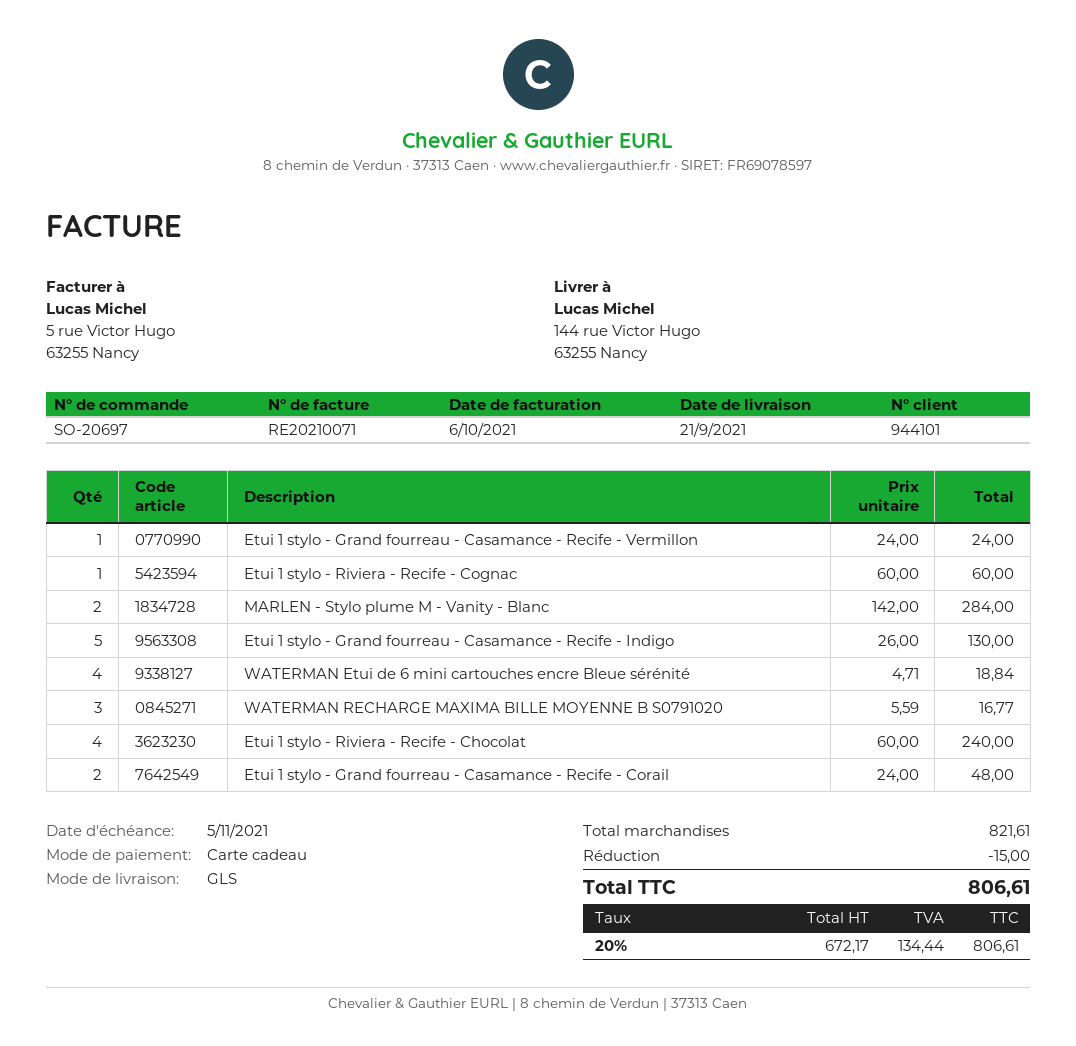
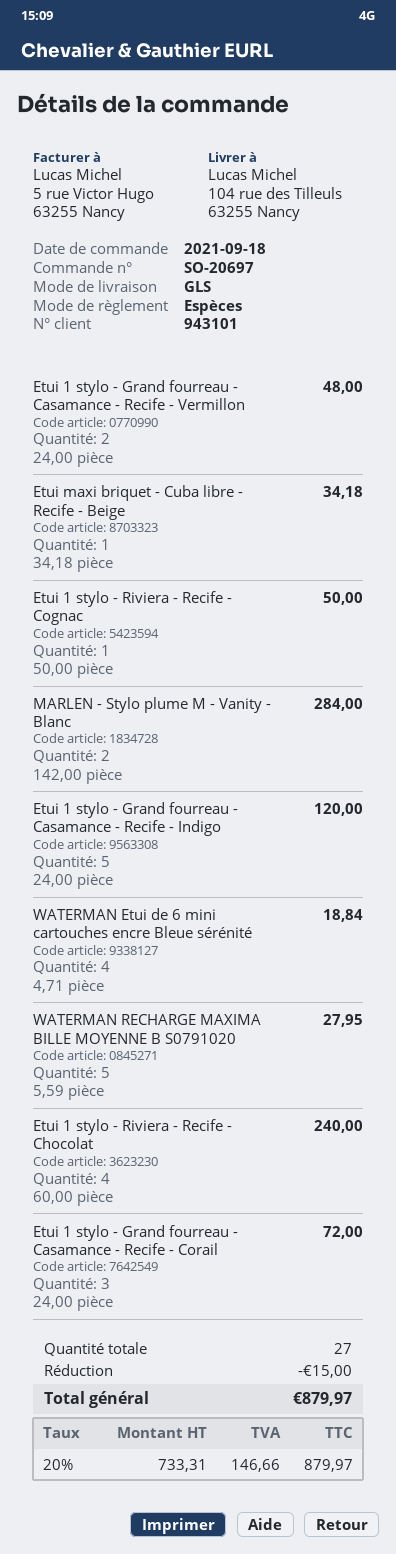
customer number: 944101 -> 943101
payment method: gift card -> cash
ship to: 144 rue Victor Hugo, 63255 Nancy -> 104 rue des Tilleuls, 63255 Nancy
Etui 1 stylo - Grand fourreau - Casamance - Recife - Vermillon: 1 x 24.00 = 24.00 -> 2 x 24.00 = 48.00
Etui 1 stylo - Riviera - Recife - Cognac: 1 x 60.00 = 60.00 -> 1 x 50.00 = 50.00
Etui 1 stylo - Grand fourreau - Casamance - Recife - Indigo: 5 x 26.00 = 130.00 -> 5 x 24.00 = 120.00
WATERMAN RECHARGE MAXIMA BILLE MOYENNE B S0791020: 3 x 5.59 = 16.77 -> 5 x 5.59 = 27.95
Etui 1 stylo - Grand fourreau - Casamance - Recife - Corail: 2 x 24.00 = 48.00 -> 3 x 24.00 = 72.00
Etui maxi briquet - Cuba libre - Recife - Beige: none -> 1 x 34.18 = 34.18
net: 672.17 -> 733.31
tax: 20% = 134.44 -> 20% = 146.66
total: 806.61 -> 879.97

